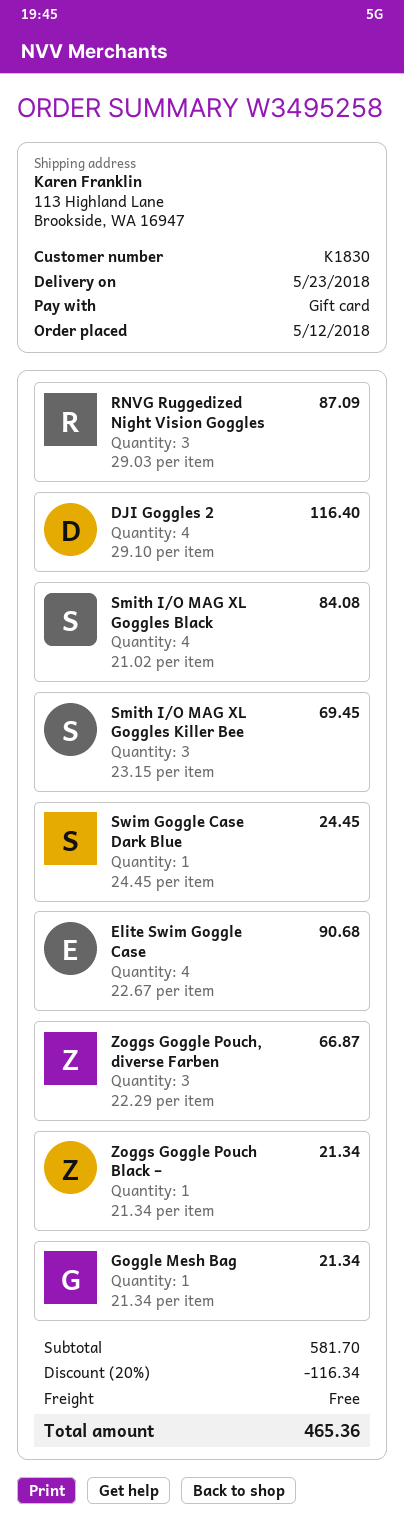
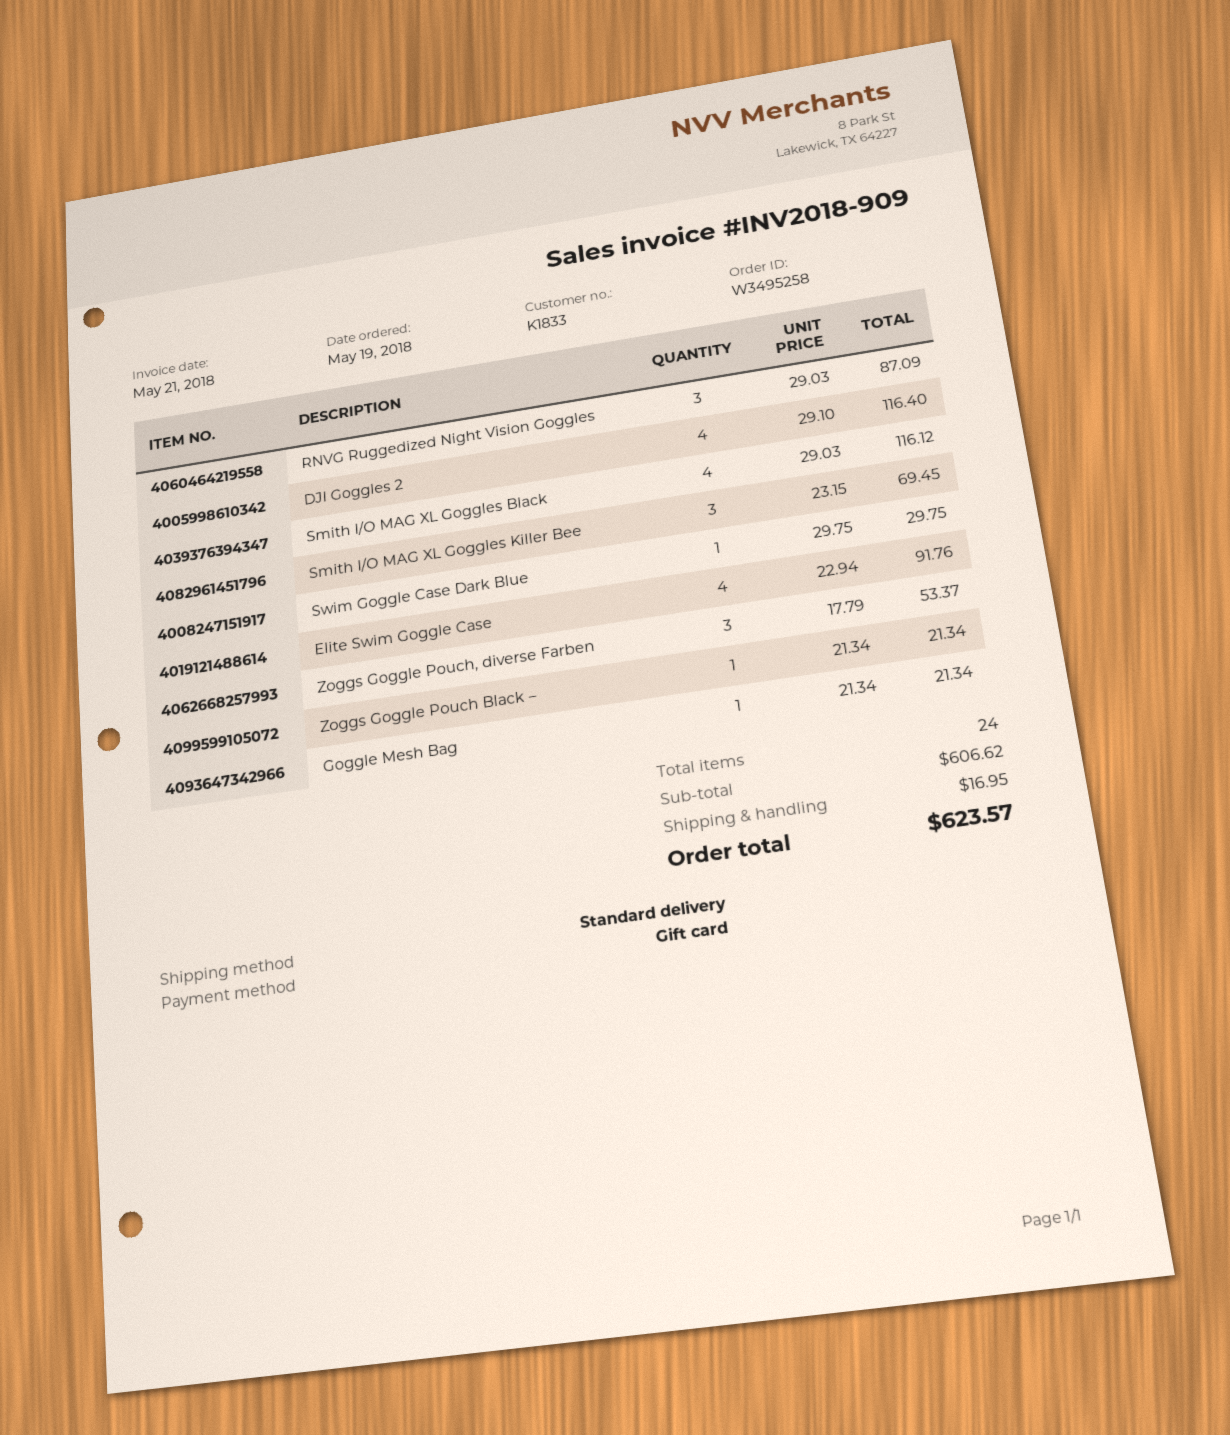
order date: 2018-05-12 -> 2018-05-19
customer number: K1830 -> K1833
Smith I/O MAG XL Goggles Black: 4 x 21.02 = 84.08 -> 4 x 29.03 = 116.12
Swim Goggle Case Dark Blue: 1 x 24.45 = 24.45 -> 1 x 29.75 = 29.75
Elite Swim Goggle Case: 4 x 22.67 = 90.68 -> 4 x 22.94 = 91.76
Zoggs Goggle Pouch, diverse Farben: 3 x 22.29 = 66.87 -> 3 x 17.79 = 53.37
subtotal: 581.70 -> 606.62
discount: 20% = 116.34 -> none
shipping: 0.00 -> 16.95
total: 465.36 -> 623.57

